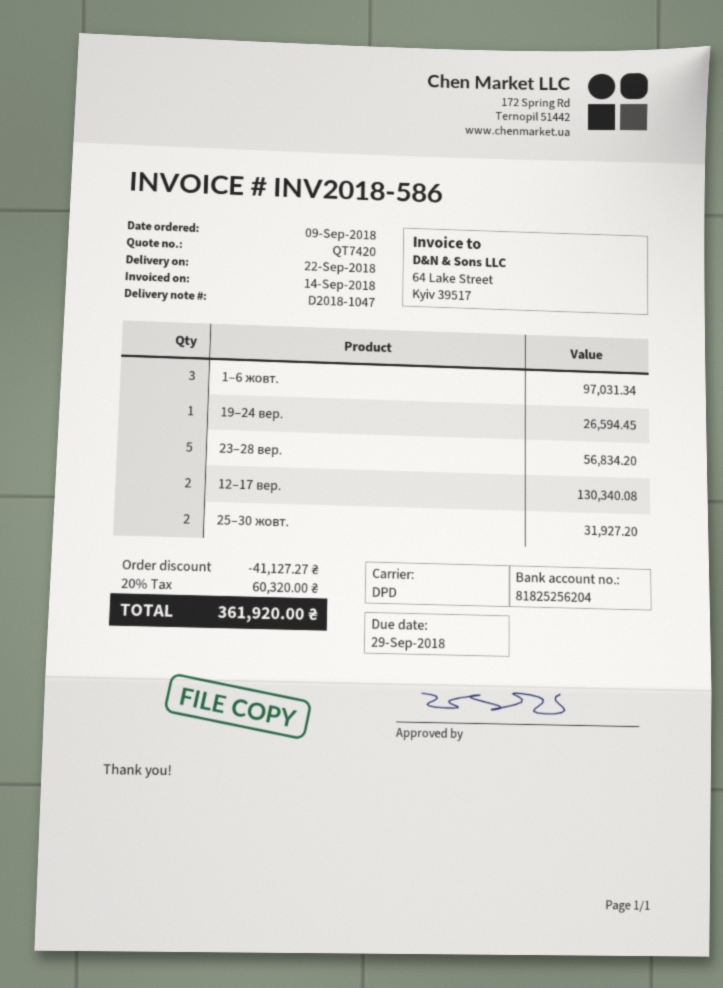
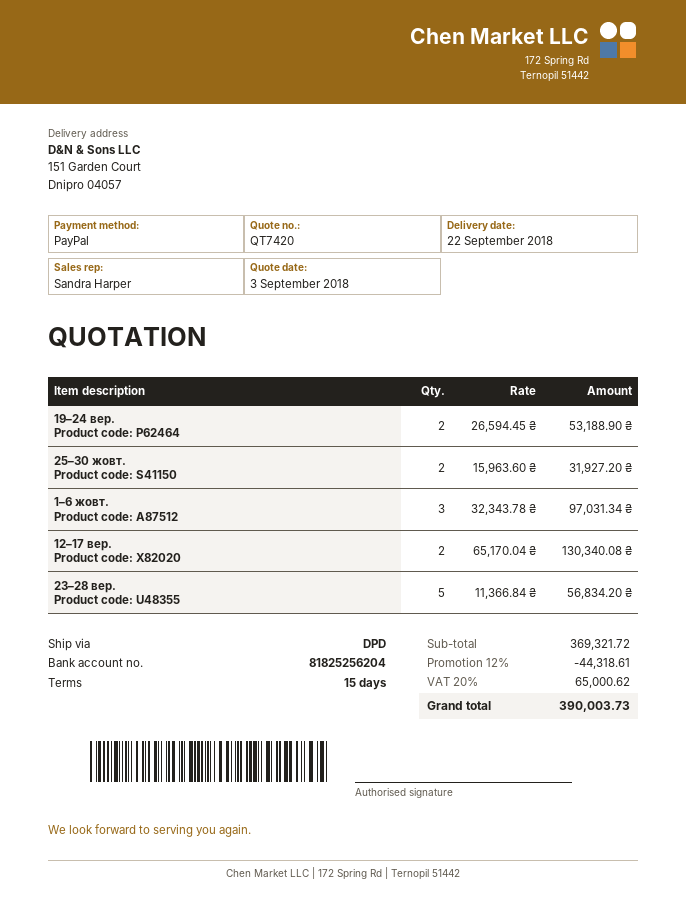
19–24 вер.: 1 for 26594.45 -> 2 for 53188.90
discount: 41127.27 -> 44318.61
tax: 20% = 60320.00 -> 20% = 65000.62
total: 361920.00 -> 390003.73

